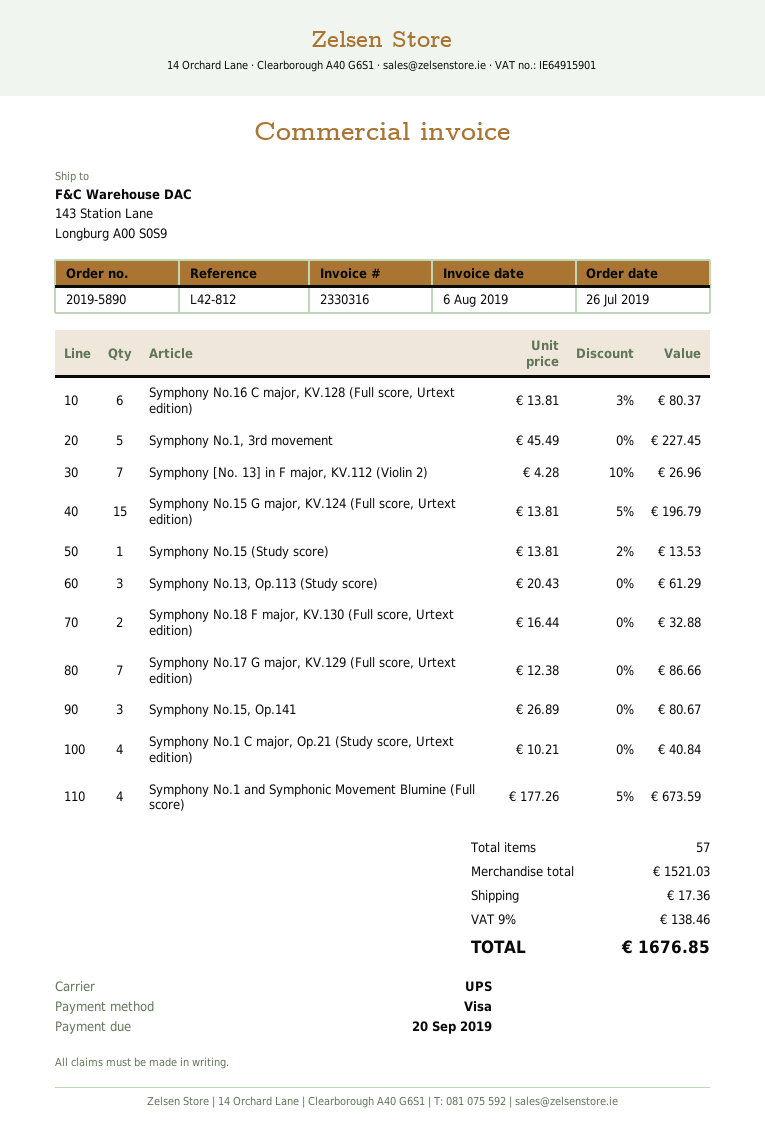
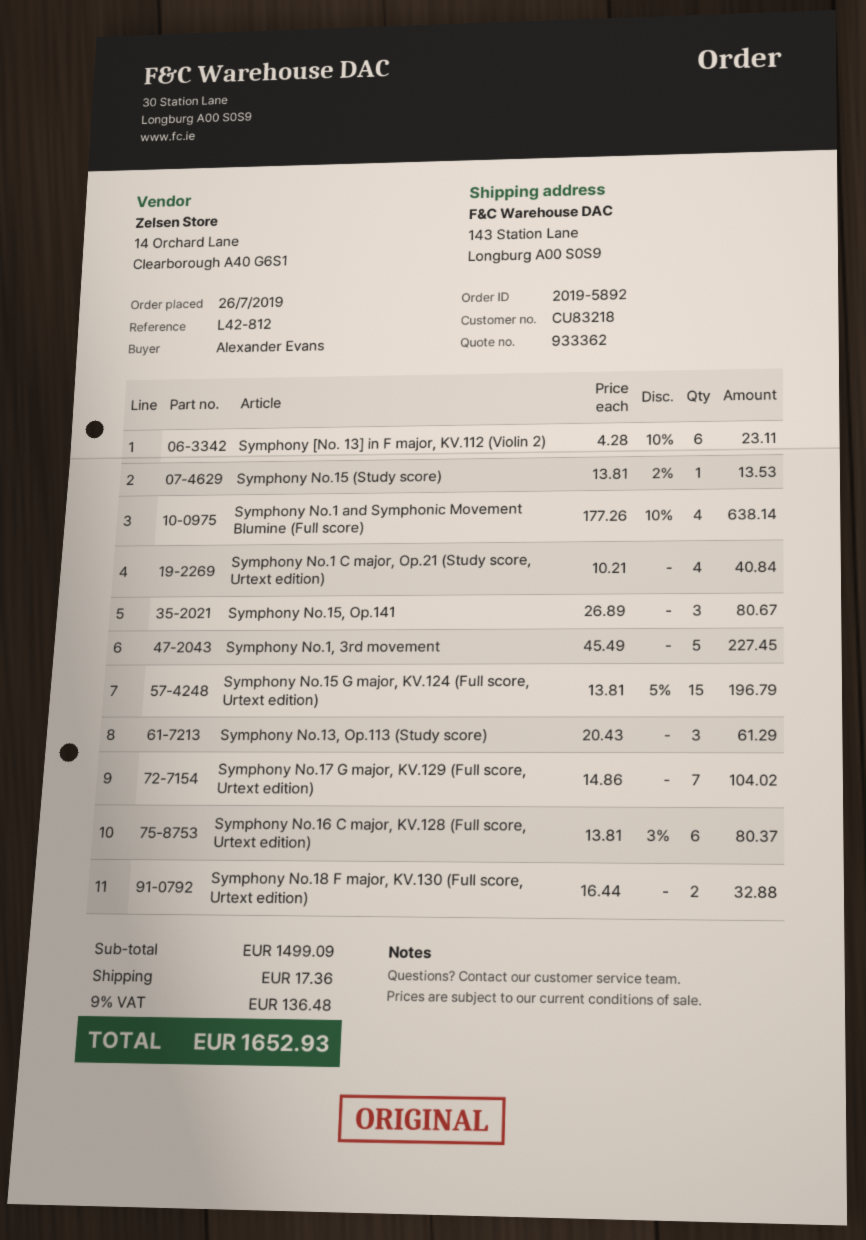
order number: 2019-5890 -> 2019-5892
Symphony [No. 13] in F major, KV.112 (Violin 2): 7 x 4.28 - 10% = 26.96 -> 6 x 4.28 - 10% = 23.11
Symphony No.17 G major, KV.129 (Full score, Urtext edition): 7 x 12.38 = 86.66 -> 7 x 14.86 = 104.02
Symphony No.1 and Symphonic Movement Blumine (Full score): 4 x 177.26 - 5% = 673.59 -> 4 x 177.26 - 10% = 638.14
subtotal: 1521.03 -> 1499.09
tax: 9% = 138.46 -> 9% = 136.48
total: 1676.85 -> 1652.93

